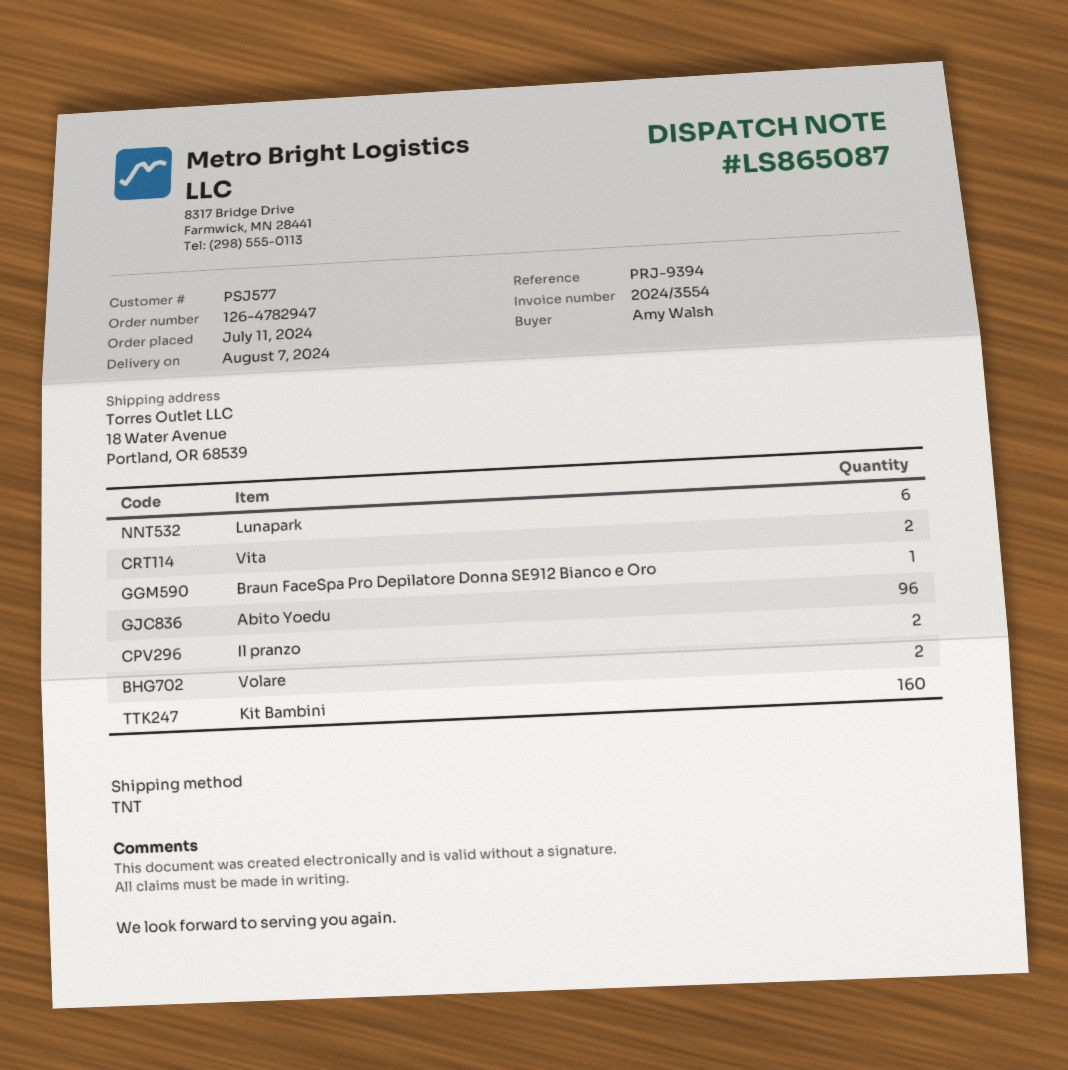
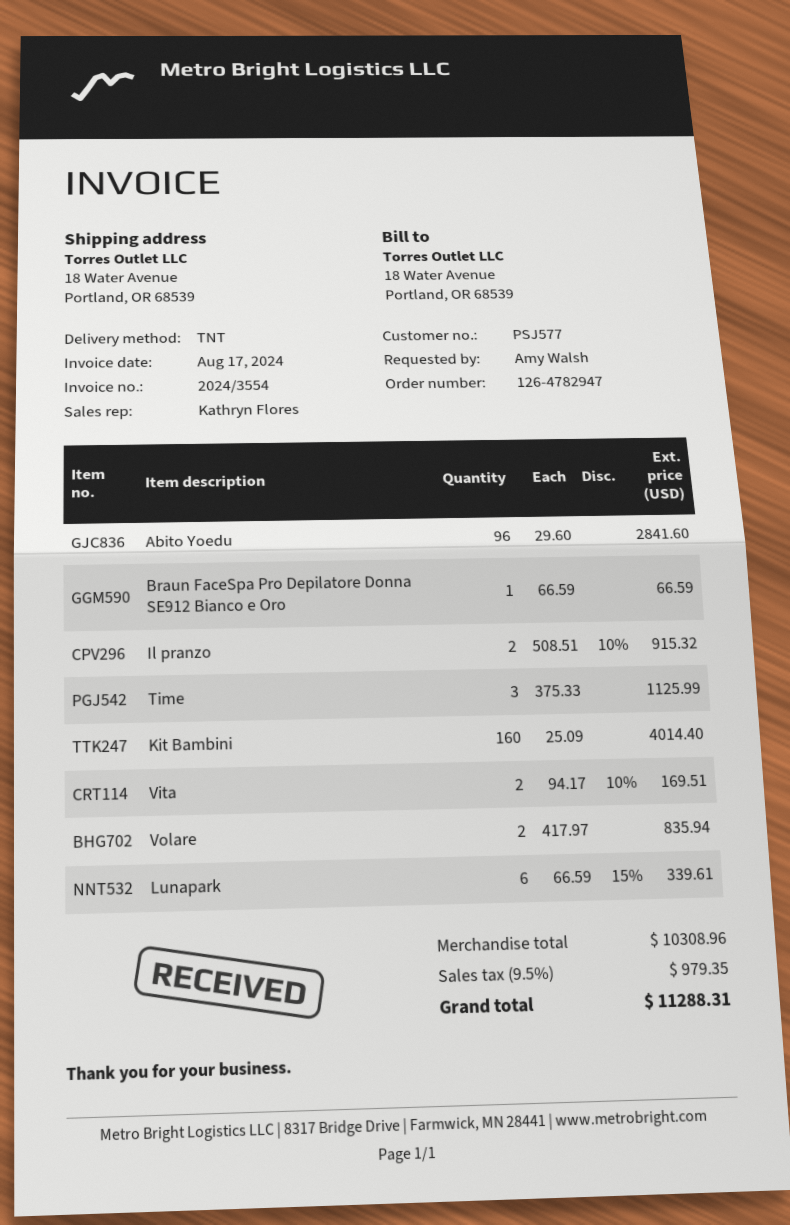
Time: none -> 3

